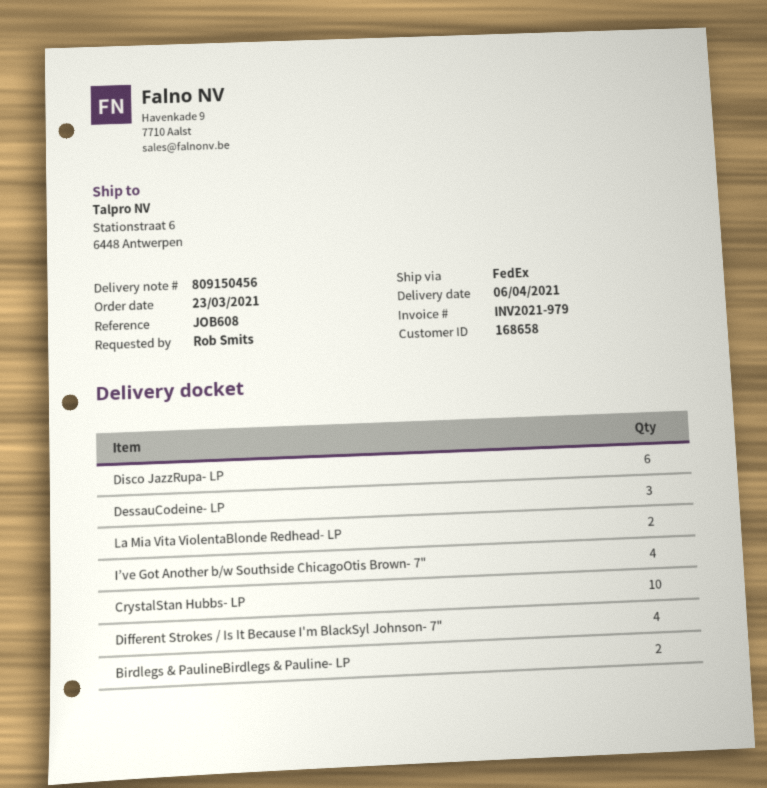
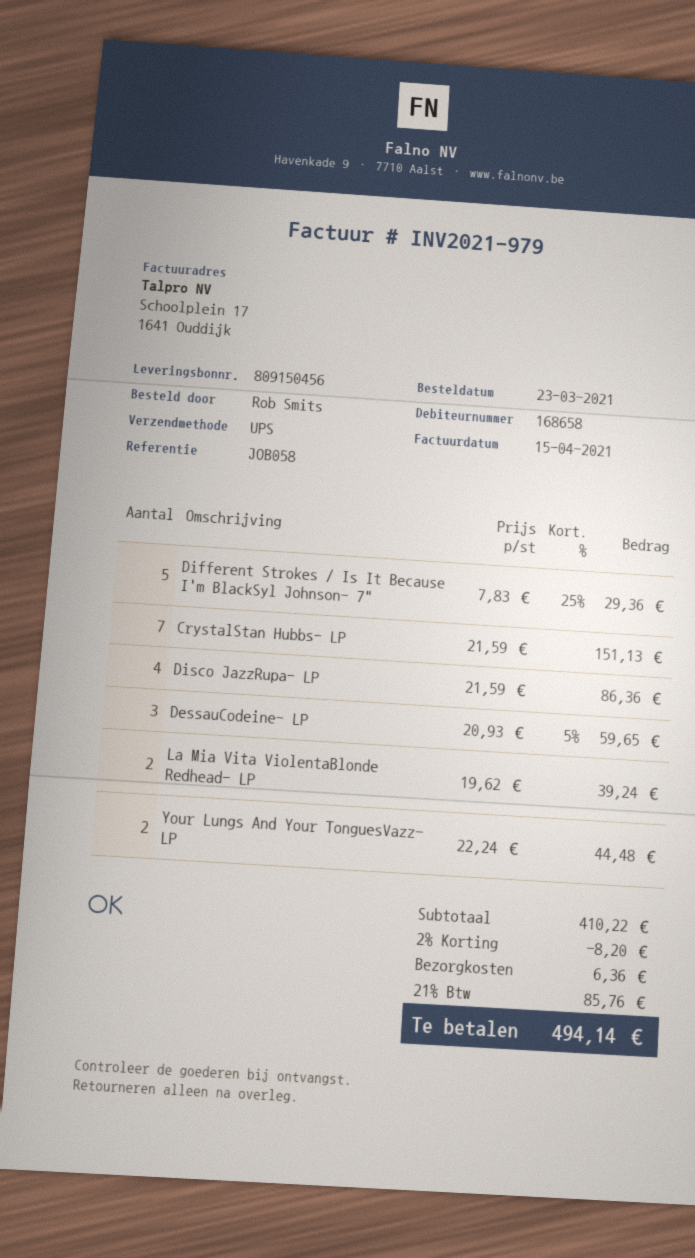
reference: JOB608 -> JOB058
shipping method: FedEx -> UPS
Disco JazzRupa- LP: 6 -> 4
I’ve Got Another b/w Southside ChicagoOtis Brown- 7": 4 -> none
CrystalStan Hubbs- LP: 10 -> 7
Different Strokes / Is It Because I'm BlackSyl Johnson- 7": 4 -> 5
Birdlegs & PaulineBirdlegs & Pauline- LP: 2 -> none
Your Lungs And Your TonguesVazz- LP: none -> 2

